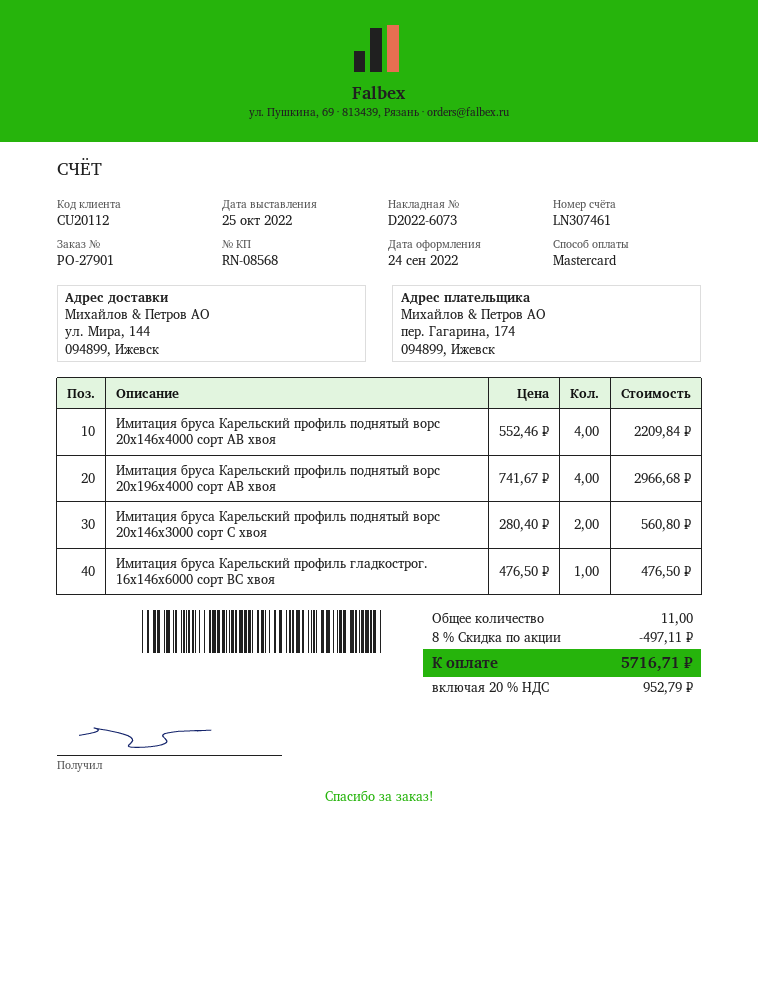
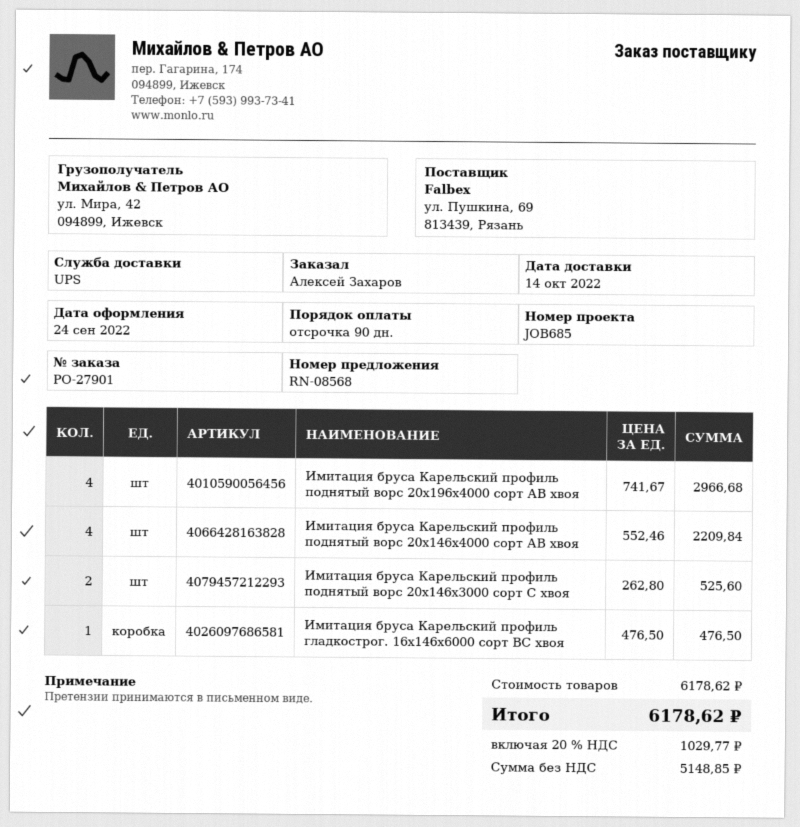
ship to: ул. Мира, 144, 094899, Ижевск -> ул. Мира, 42, 094899, Ижевск
Имитация бруса Карельский профиль поднятый ворс 20х146х3000 сорт C хвоя: 2 x 280.40 = 560.80 -> 2 x 262.80 = 525.60
discount: 8% = 497.11 -> none
tax: 20% = 952.79 -> 20% = 1029.77
total: 5716.71 -> 6178.62

